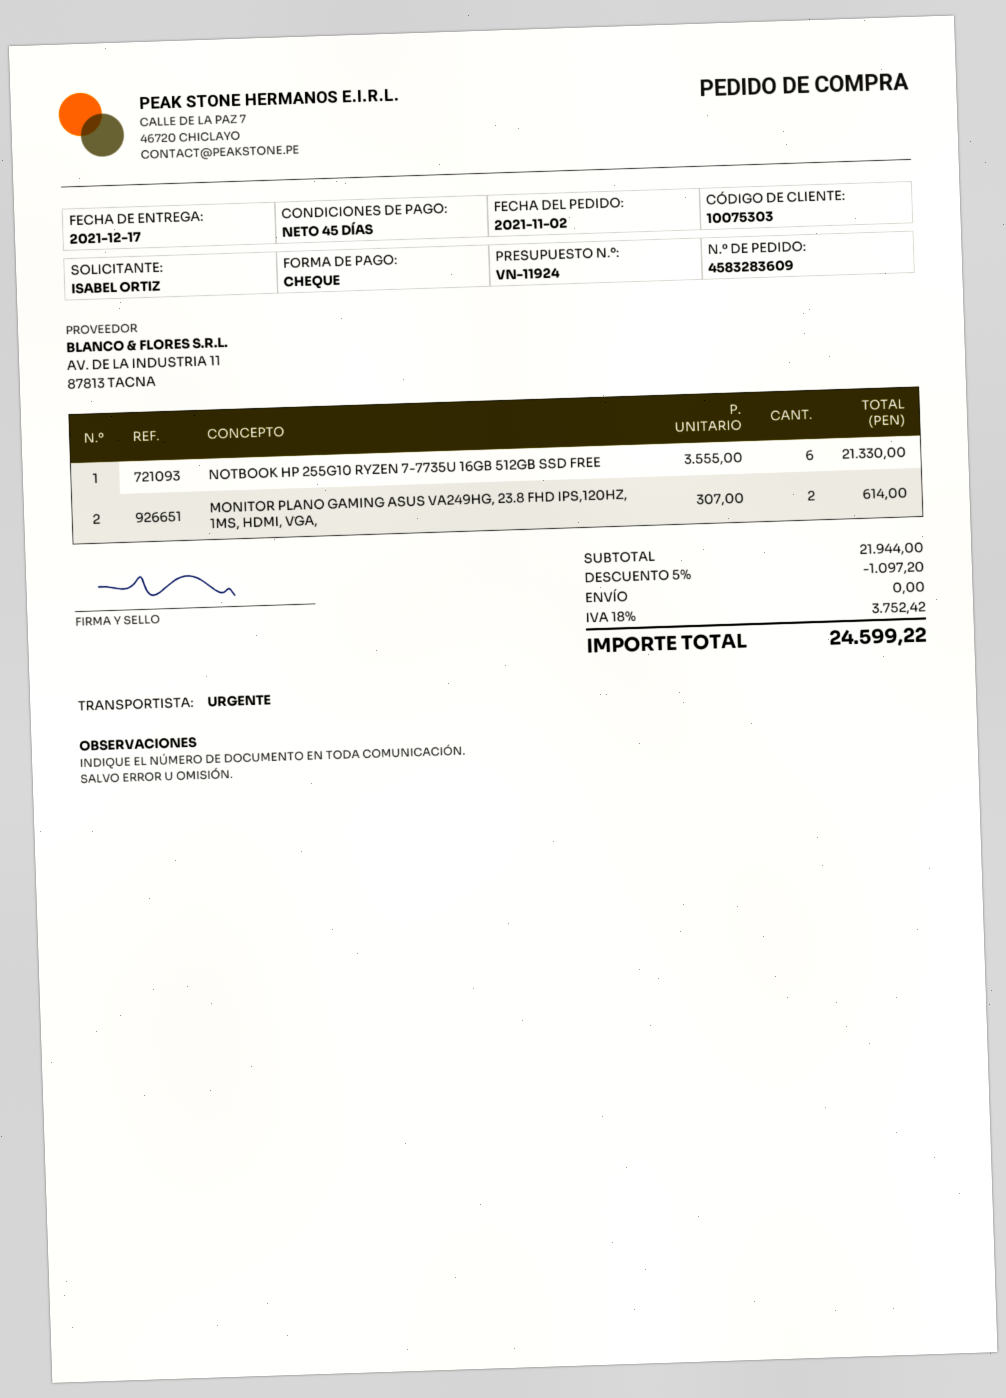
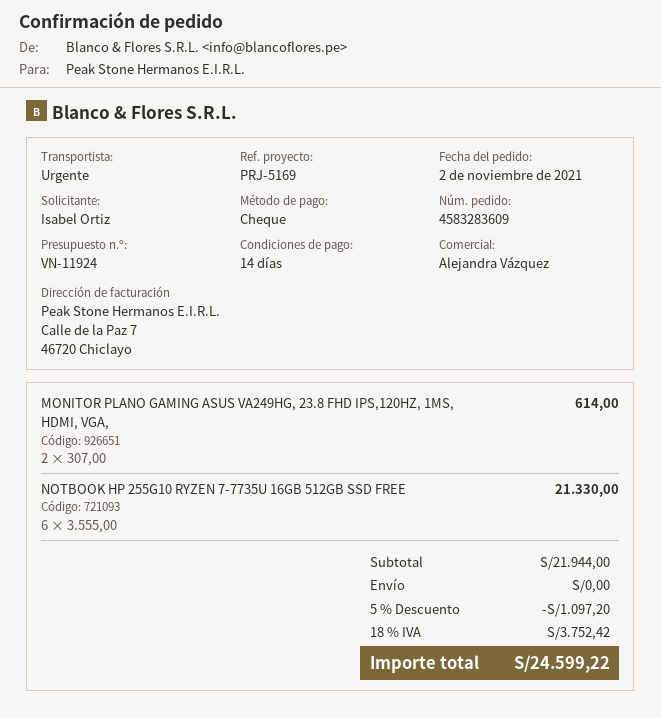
payment terms: 45 days -> 14 days

